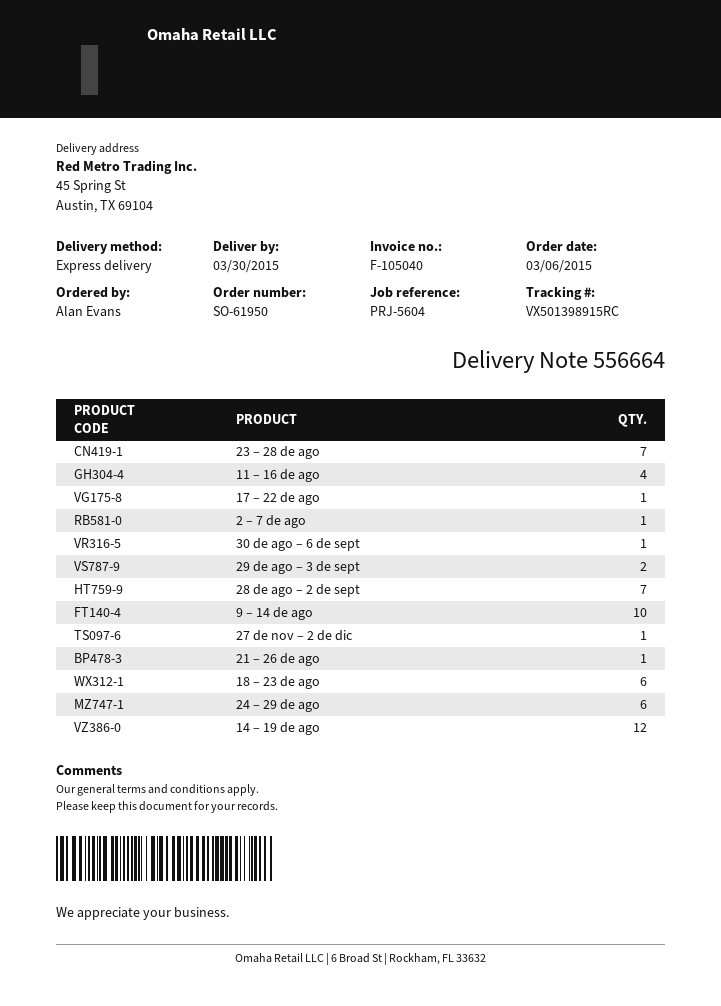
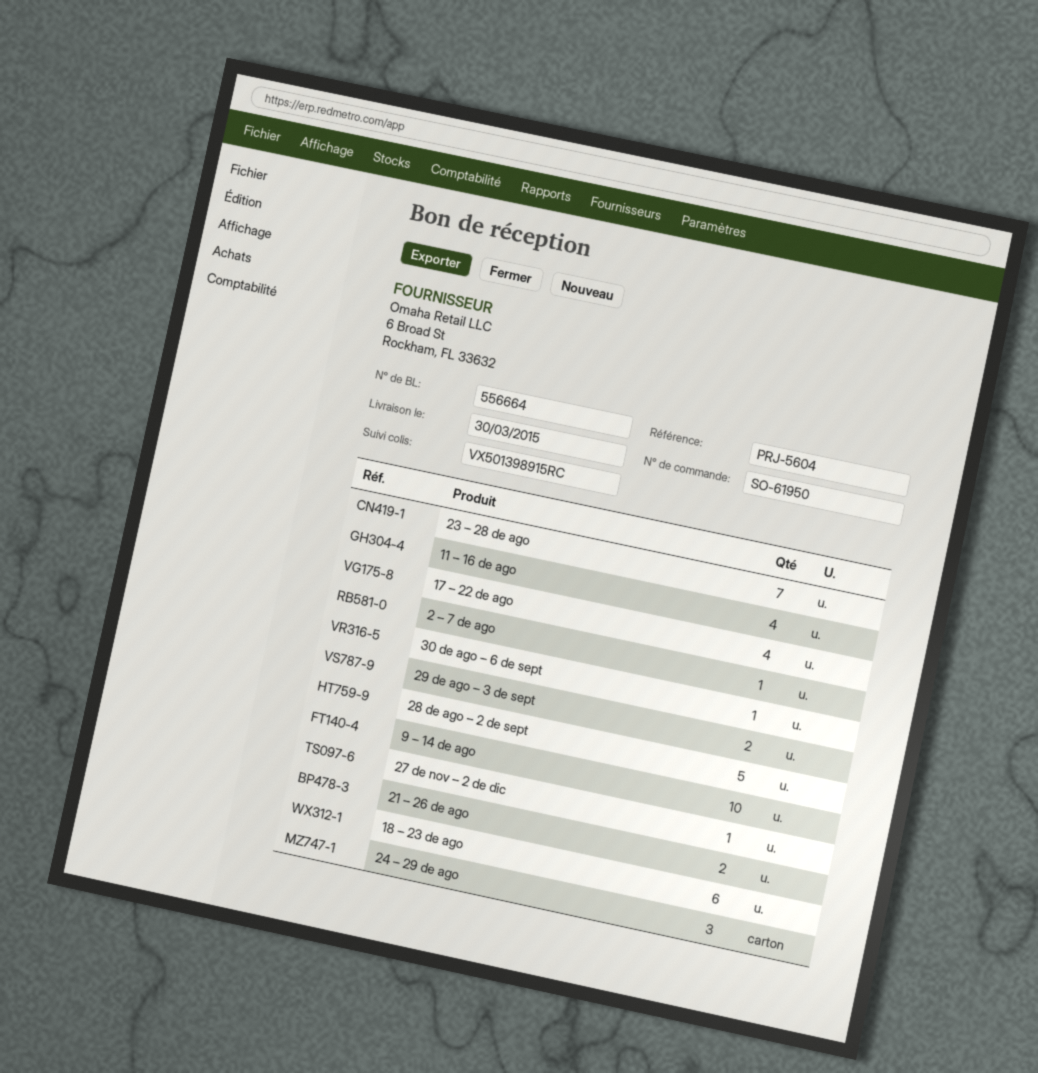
17 – 22 de ago: 1 -> 4
28 de ago – 2 de sept: 7 -> 5
21 – 26 de ago: 1 -> 2
24 – 29 de ago: 6 -> 3
14 – 19 de ago: 12 -> none

